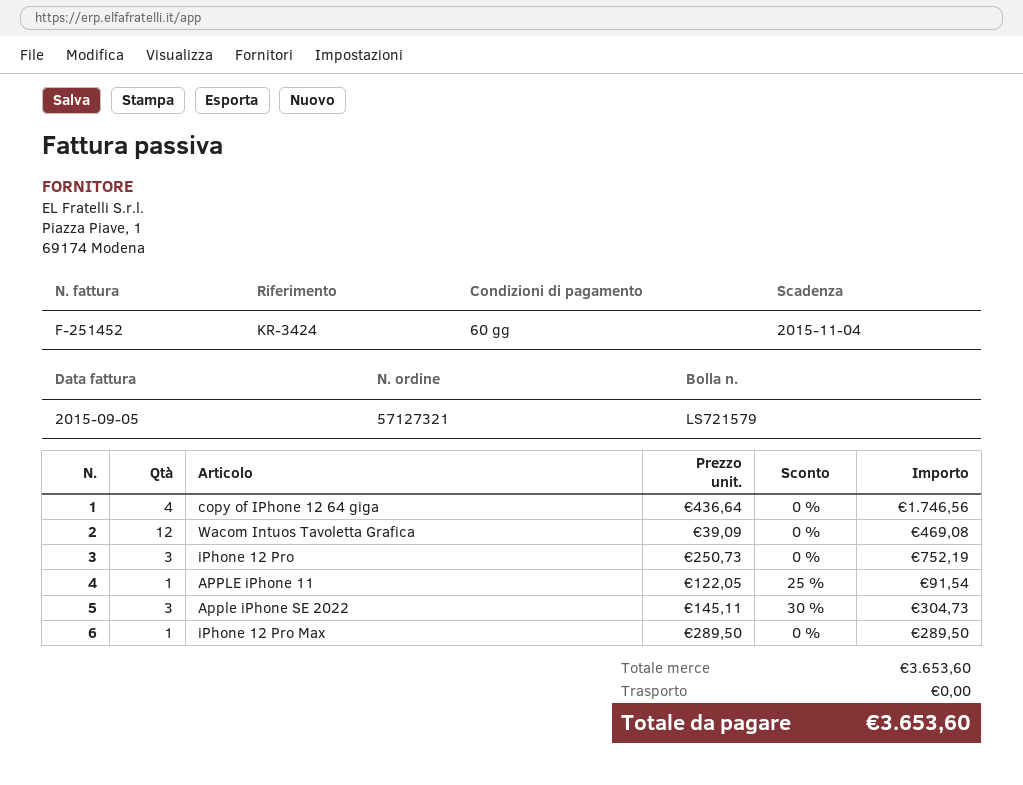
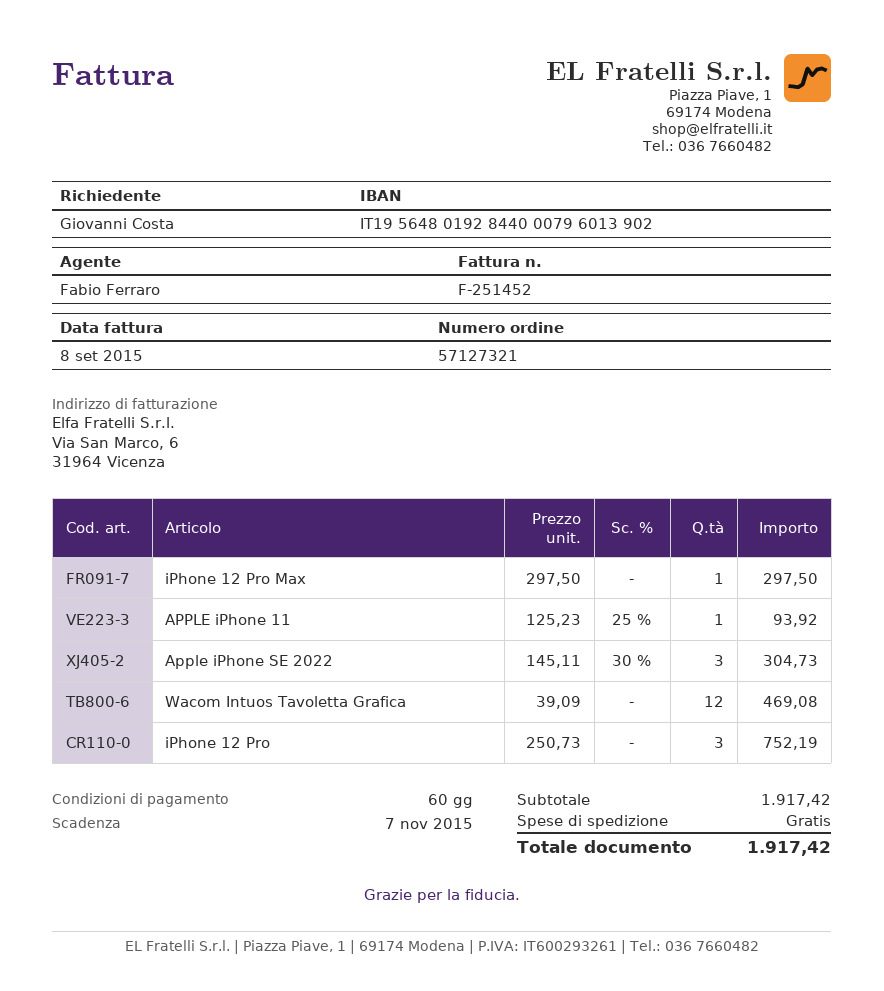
invoice date: 2015-09-05 -> 2015-09-08
due date: 2015-11-04 -> 2015-11-07
copy of IPhone 12 64 giga: 4 x 436.64 = 1746.56 -> none
APPLE iPhone 11: 1 x 122.05 - 25% = 91.54 -> 1 x 125.23 - 25% = 93.92
iPhone 12 Pro Max: 1 x 289.50 = 289.50 -> 1 x 297.50 = 297.50
subtotal: 3653.60 -> 1917.42
total: 3653.60 -> 1917.42

